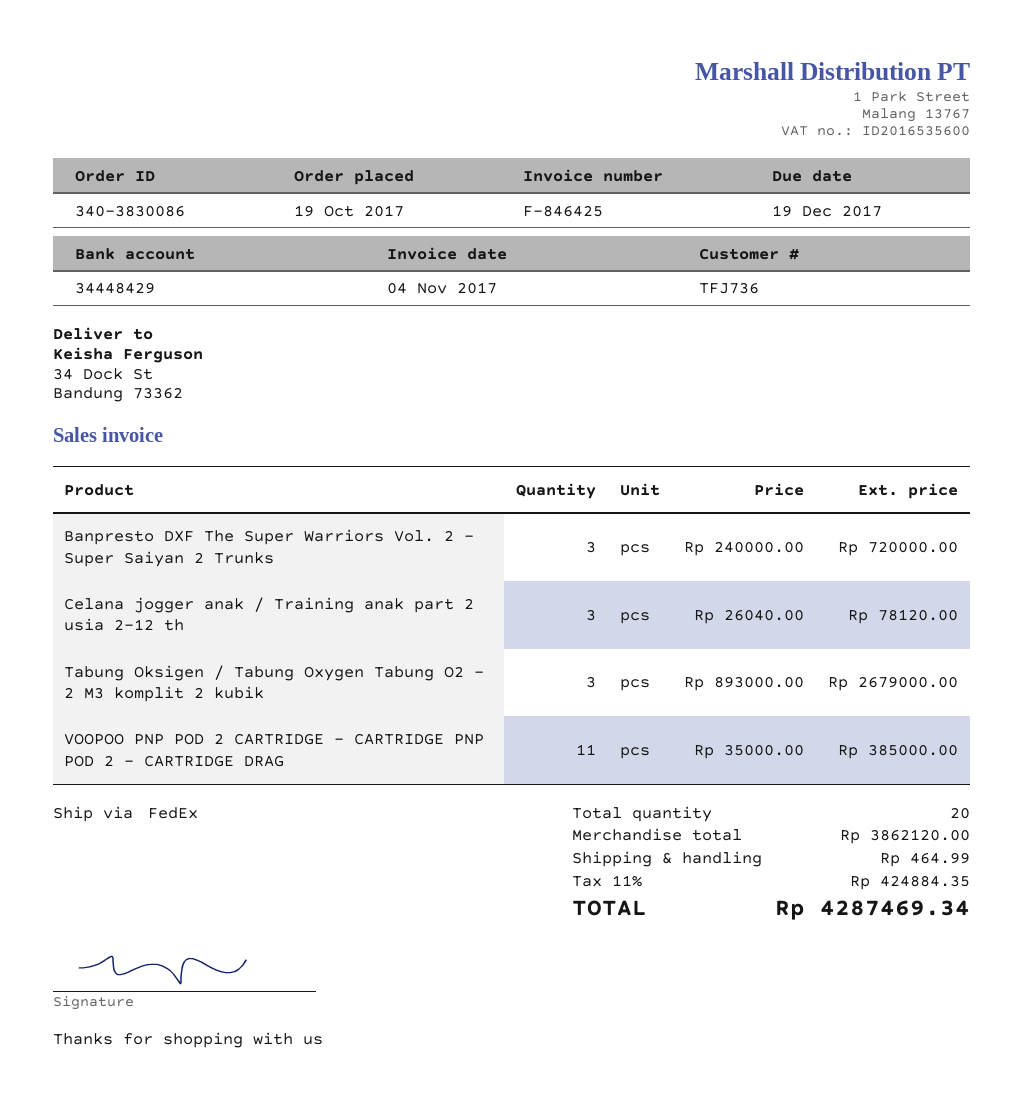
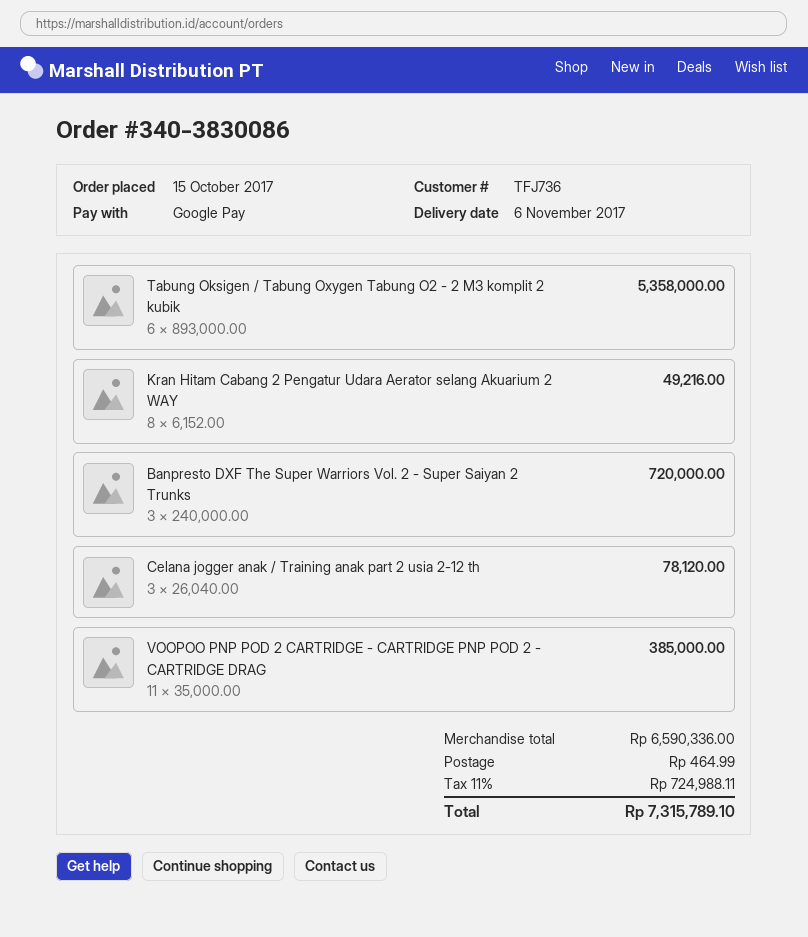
order date: 2017-10-19 -> 2017-10-15
Tabung Oksigen / Tabung Oxygen Tabung O2 - 2 M3 komplit 2 kubik: 3 x 893000.00 = 2679000.00 -> 6 x 893000.00 = 5358000.00
Kran Hitam Cabang 2 Pengatur Udara Aerator selang Akuarium 2 WAY: none -> 8 x 6152.00 = 49216.00
subtotal: 3862120.00 -> 6590336.00
tax: 11% = 424884.35 -> 11% = 724988.11
total: 4287469.34 -> 7315789.10

